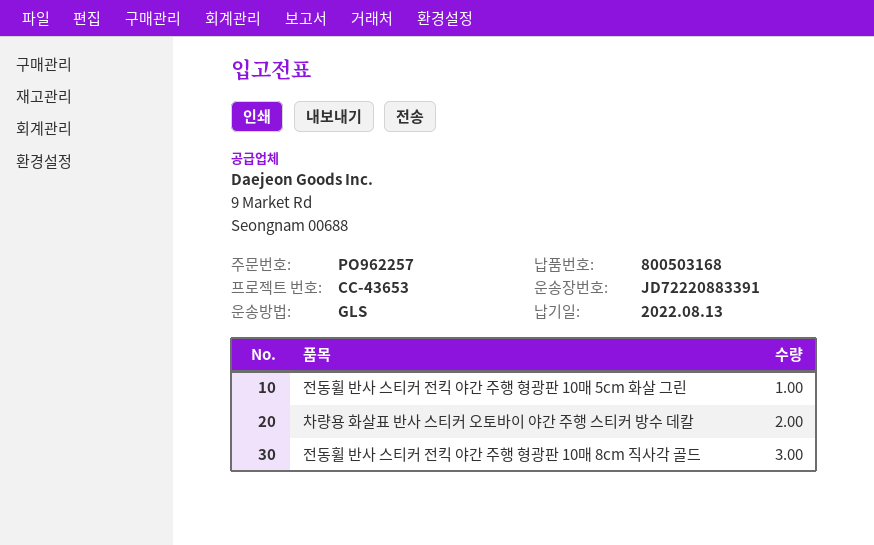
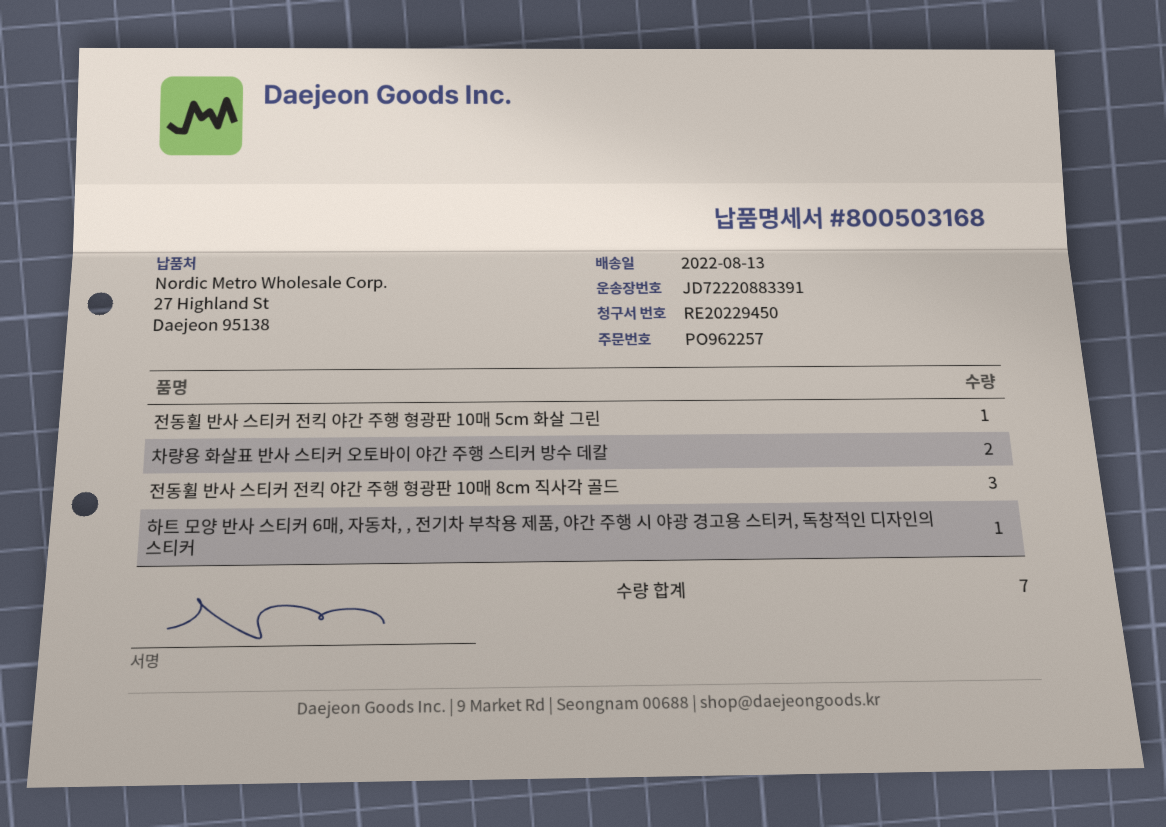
하트 모양 반사 스티커 6매, 자동차, , 전기차 부착용 제품, 야간 주행 시 야광 경고용 스티커, 독창적인 디자인의 스티커: none -> 1

